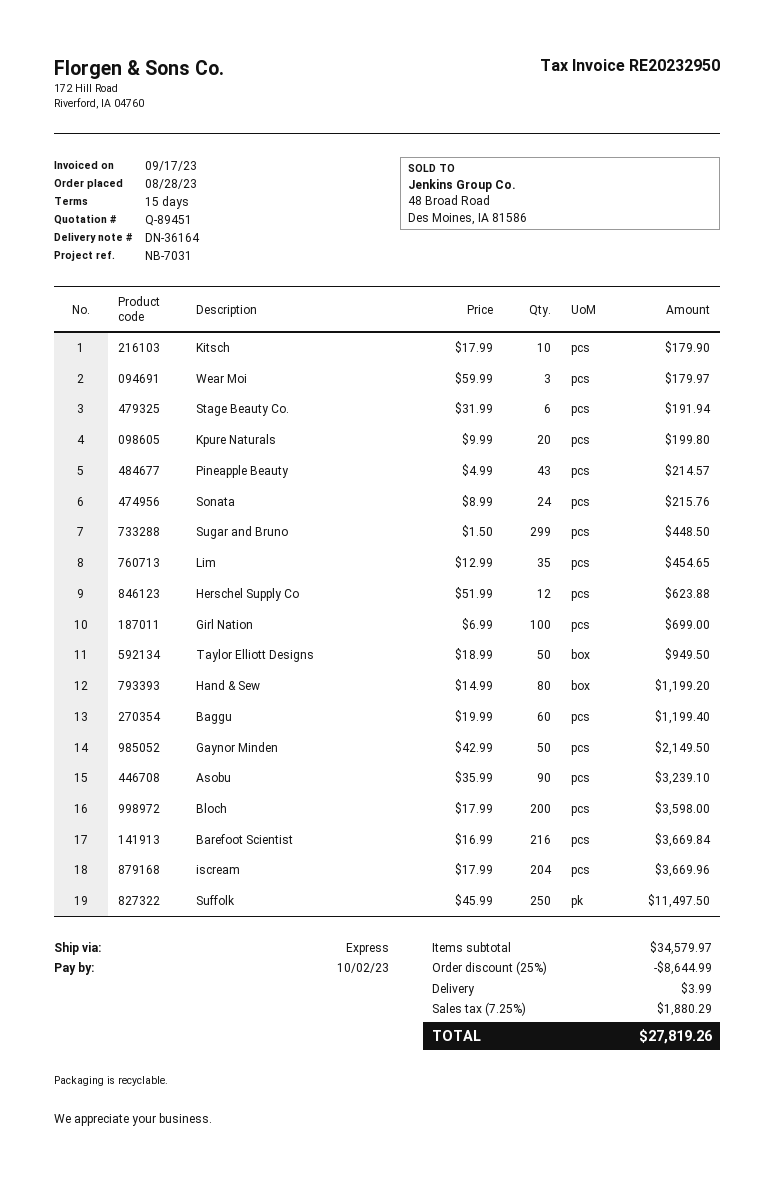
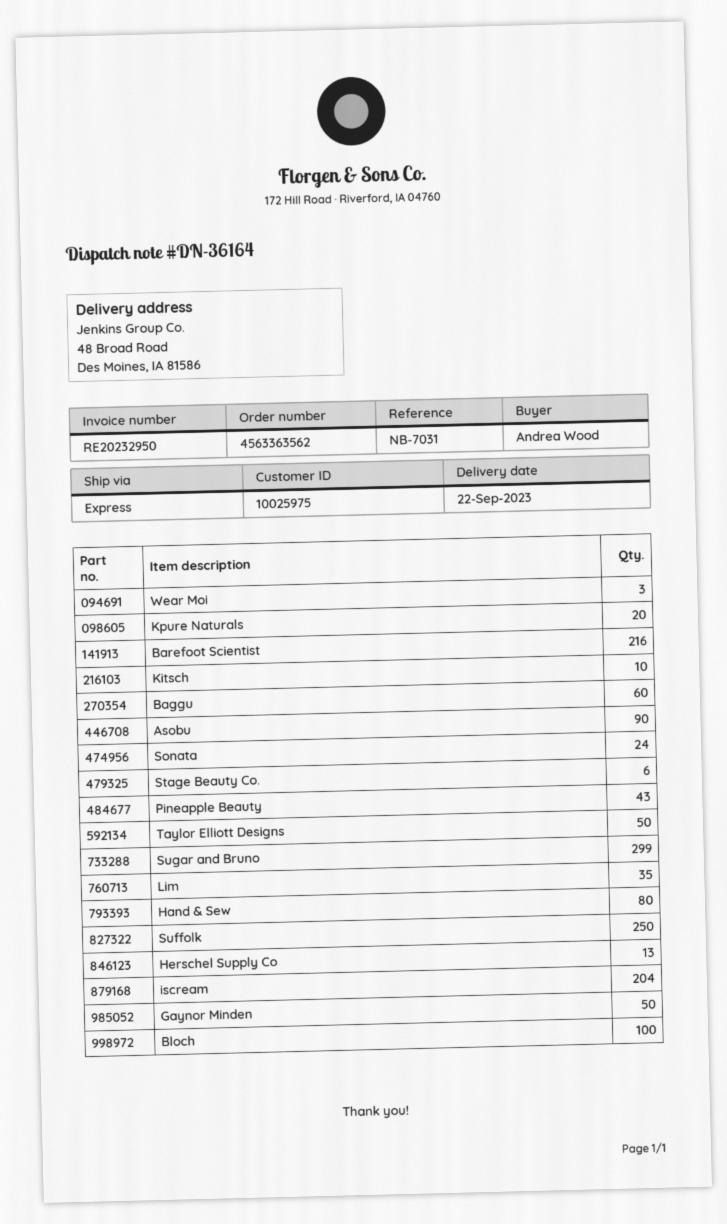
Herschel Supply Co: 12 -> 13
Girl Nation: 100 -> none
Bloch: 200 -> 100

